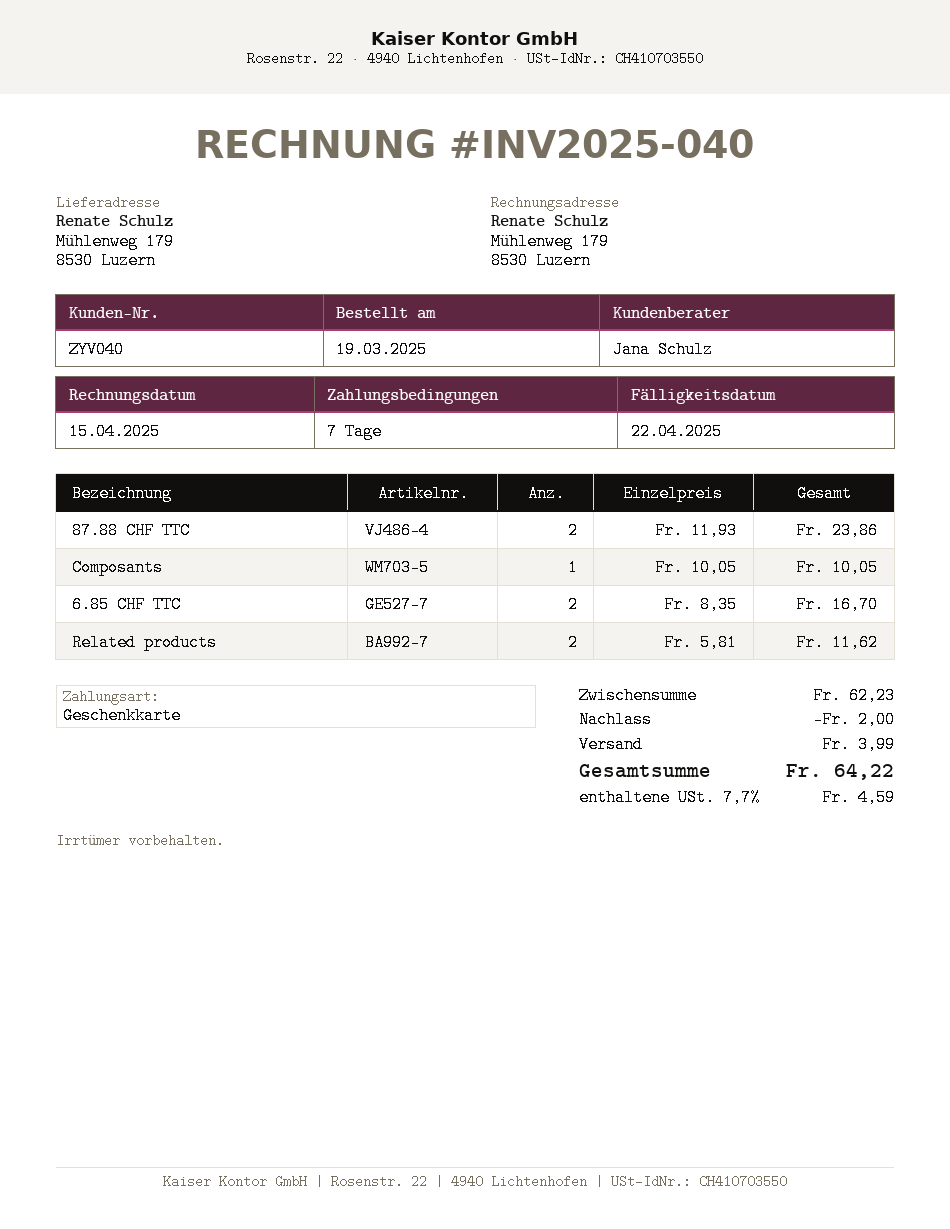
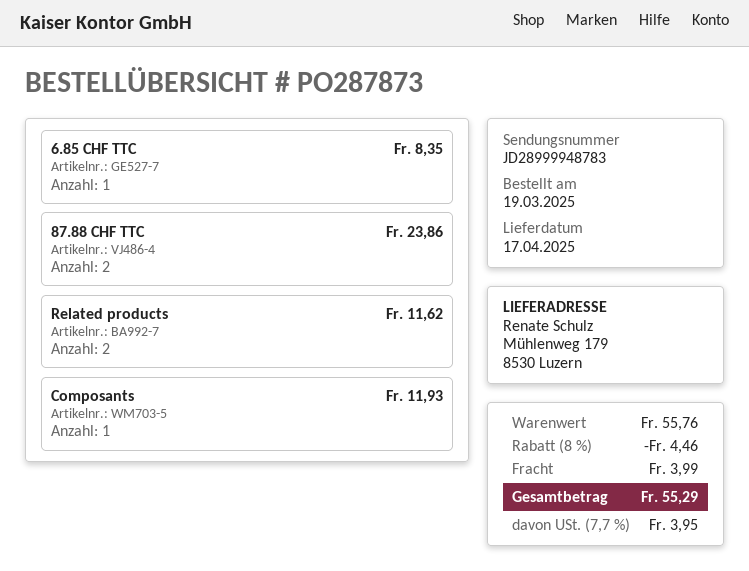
Composants: 1 for 10.05 -> 1 for 11.93
6.85 CHF TTC: 2 for 16.70 -> 1 for 8.35
subtotal: 62.23 -> 55.76
discount: 2.00 -> 4.46
tax: 7.7% = 4.59 -> 7.7% = 3.95
total: 64.22 -> 55.29

